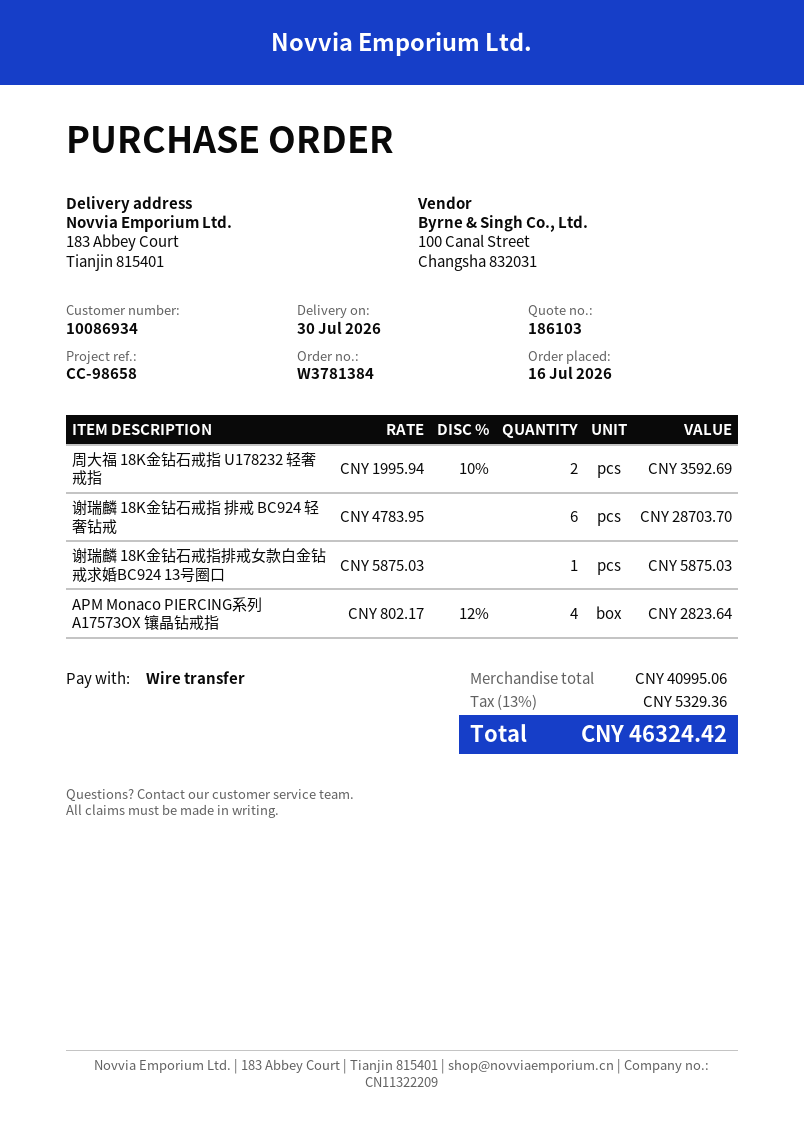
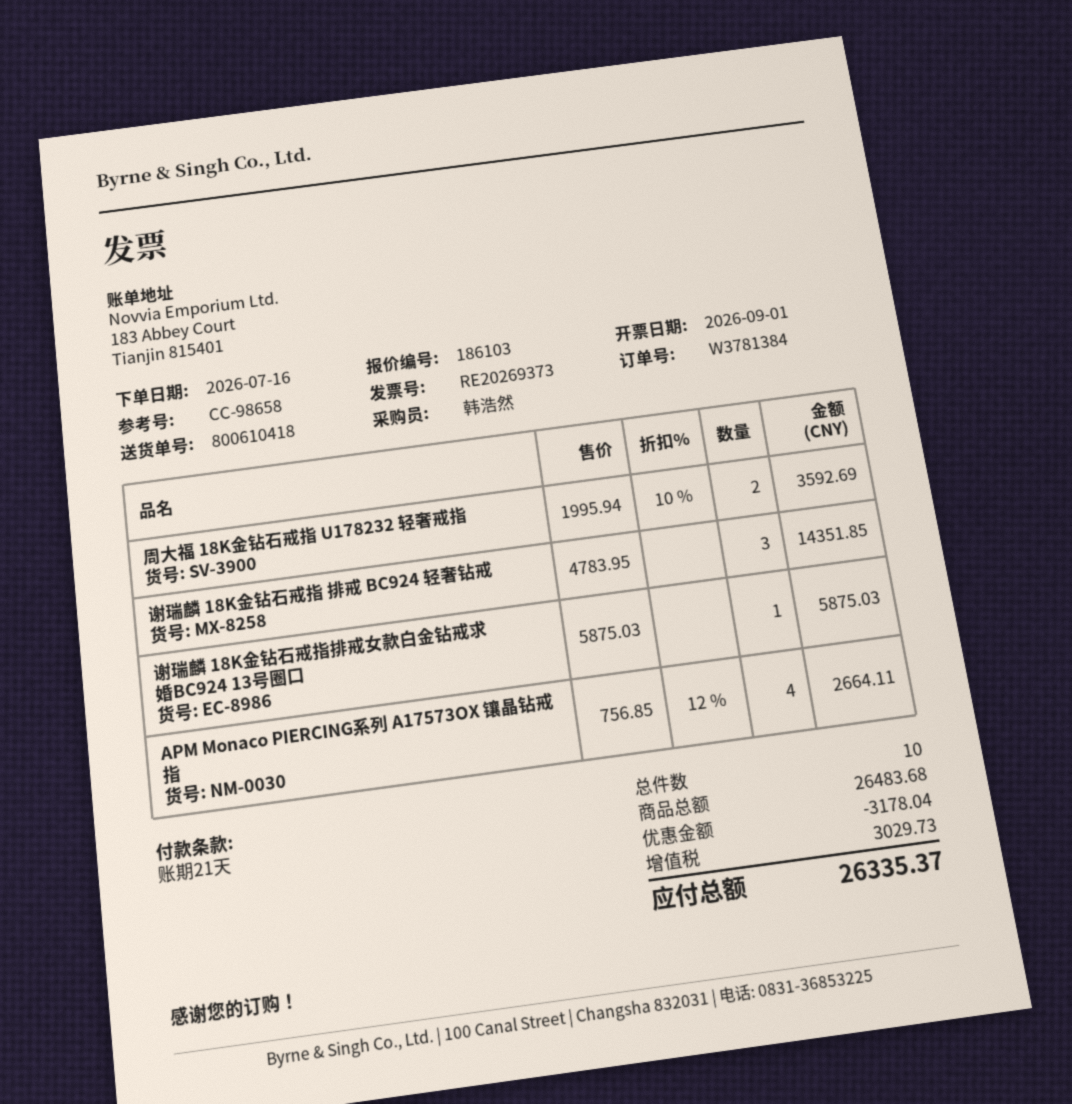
谢瑞麟 18K金钻石戒指 排戒 BC924 轻奢钻戒: 6 x 4783.95 = 28703.70 -> 3 x 4783.95 = 14351.85
APM Monaco PIERCING系列 A17573OX 镶晶钻戒指: 4 x 802.17 - 12% = 2823.64 -> 4 x 756.85 - 12% = 2664.11
subtotal: 40995.06 -> 26483.68
discount: none -> 3178.04
tax: 5329.36 -> 3029.73
total: 46324.42 -> 26335.37

